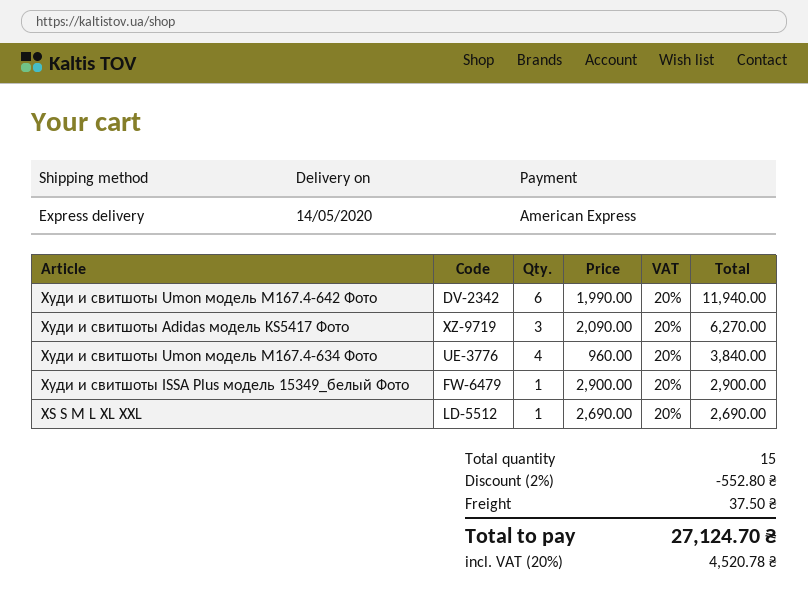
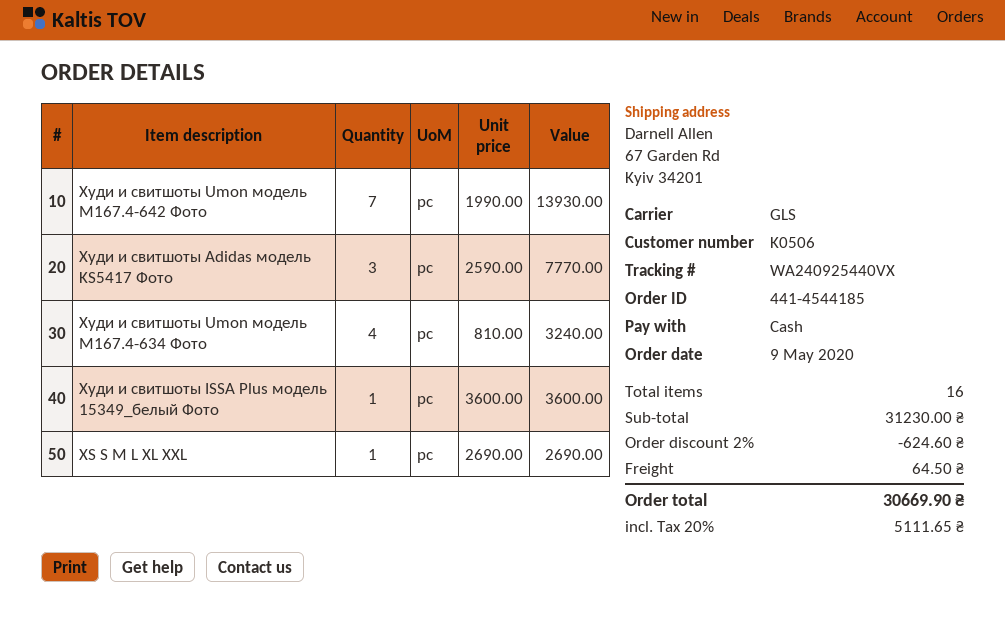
payment method: American Express -> cash
shipping method: express -> GLS
Худи и свитшоты Umon модель M167.4-642 Фото: 6 x 1990.00 = 11940.00 -> 7 x 1990.00 = 13930.00
Худи и свитшоты Adidas модель KS5417 Фото: 3 x 2090.00 = 6270.00 -> 3 x 2590.00 = 7770.00
Худи и свитшоты Umon модель M167.4-634 Фото: 4 x 960.00 = 3840.00 -> 4 x 810.00 = 3240.00
Худи и свитшоты ISSA Plus модель 15349_белый Фото: 1 x 2900.00 = 2900.00 -> 1 x 3600.00 = 3600.00
total quantity: 15 -> 16
discount: 2% = 552.80 -> 2% = 624.60
shipping: 37.50 -> 64.50
tax: 20% = 4520.78 -> 20% = 5111.65
total: 27124.70 -> 30669.90

